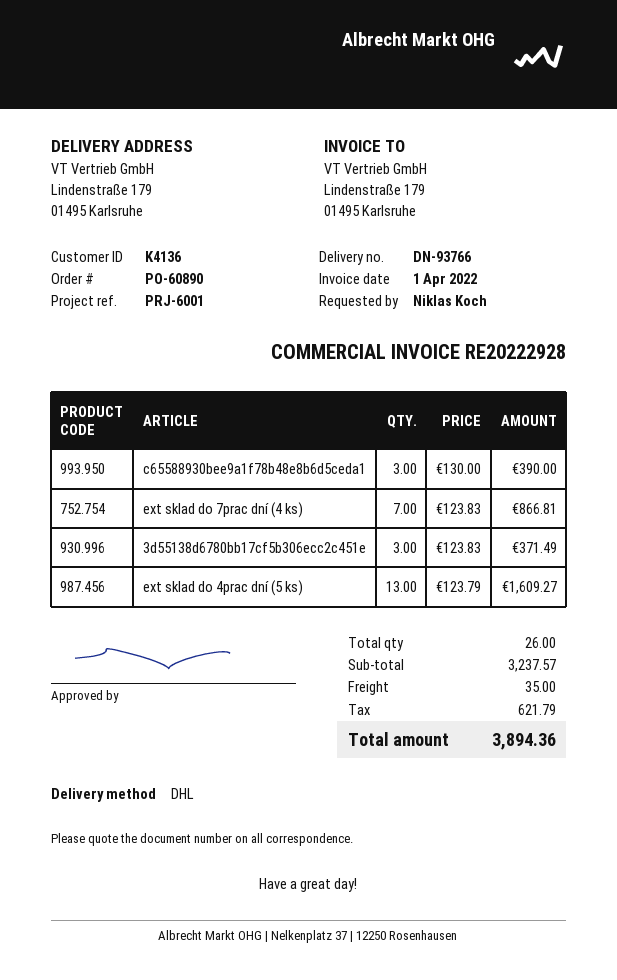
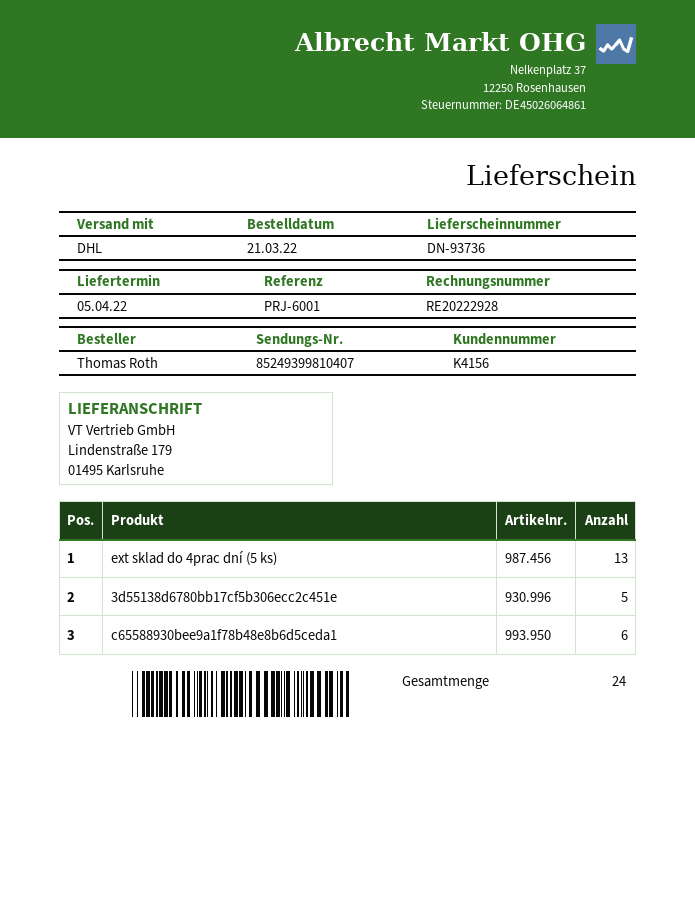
delivery note number: DN-93766 -> DN-93736
customer number: K4136 -> K4156
ordered by: Niklas Koch -> Thomas Roth
c65588930bee9a1f78b48e8b6d5ceda1: 3 -> 6
ext sklad do 7prac dní (4 ks): 7 -> none
3d55138d6780bb17cf5b306ecc2c451e: 3 -> 5
total quantity: 26 -> 24

